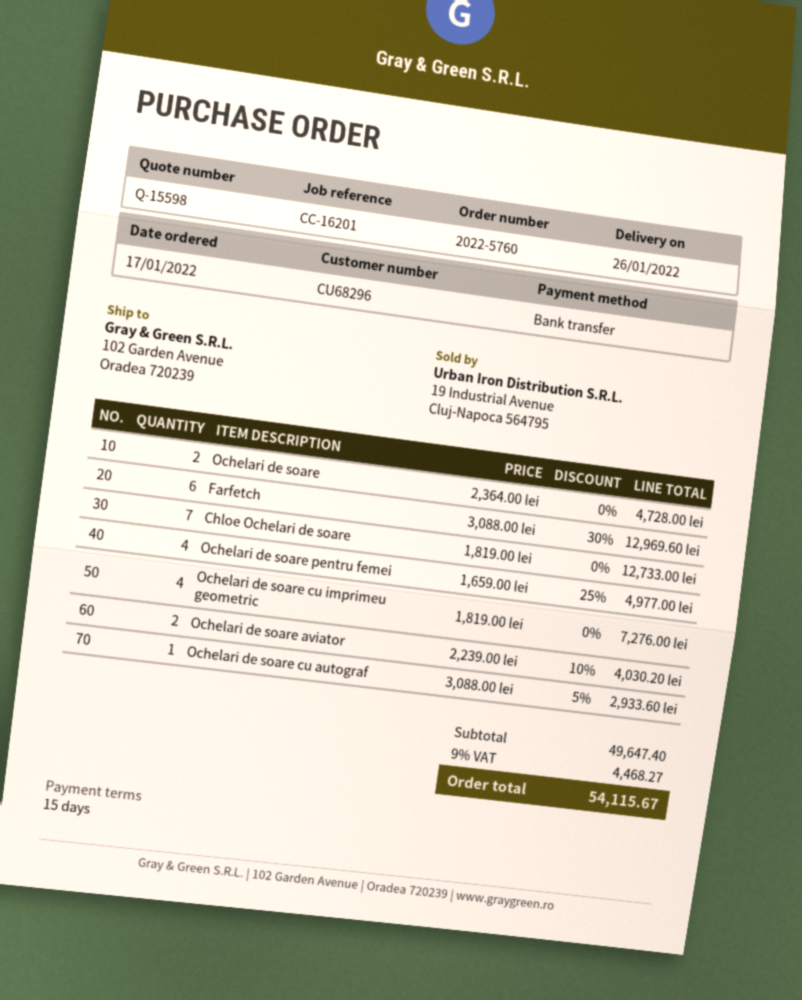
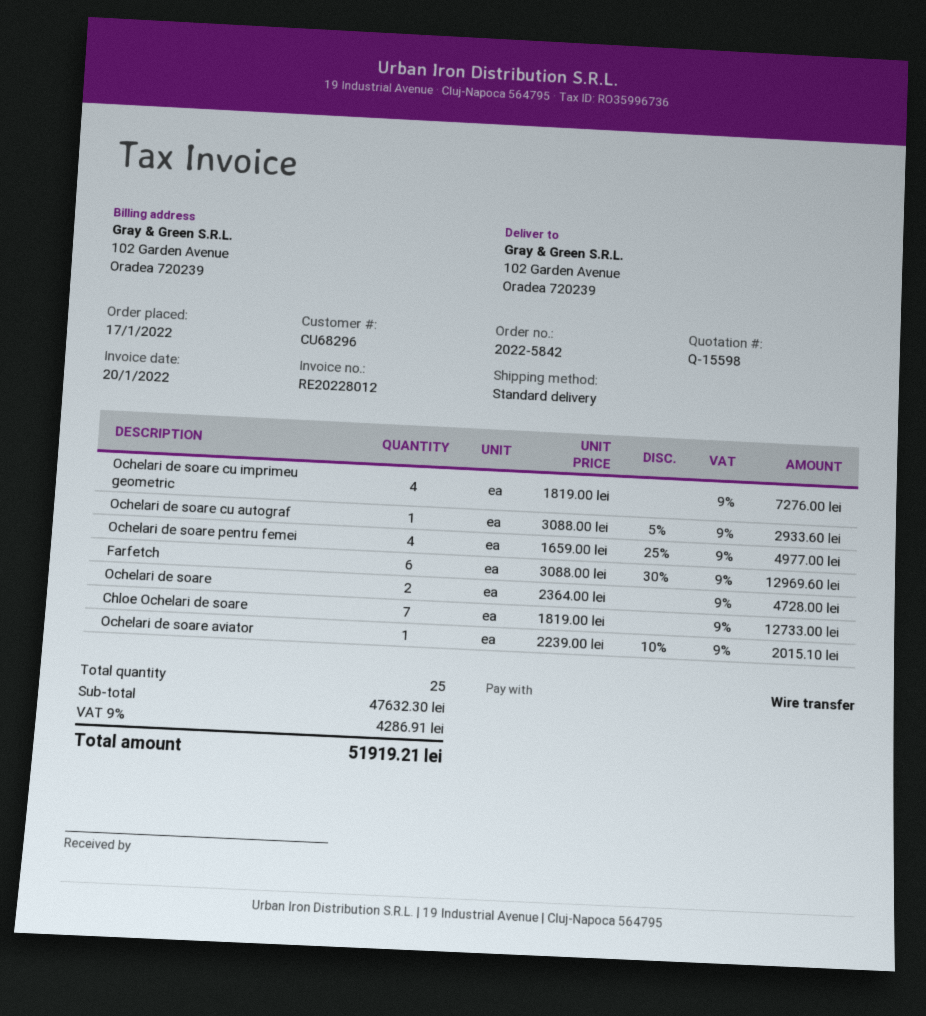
order number: 2022-5760 -> 2022-5842
Ochelari de soare aviator: 2 x 2239.00 - 10% = 4030.20 -> 1 x 2239.00 - 10% = 2015.10
subtotal: 49647.40 -> 47632.30
tax: 9% = 4468.27 -> 9% = 4286.91
total: 54115.67 -> 51919.21

